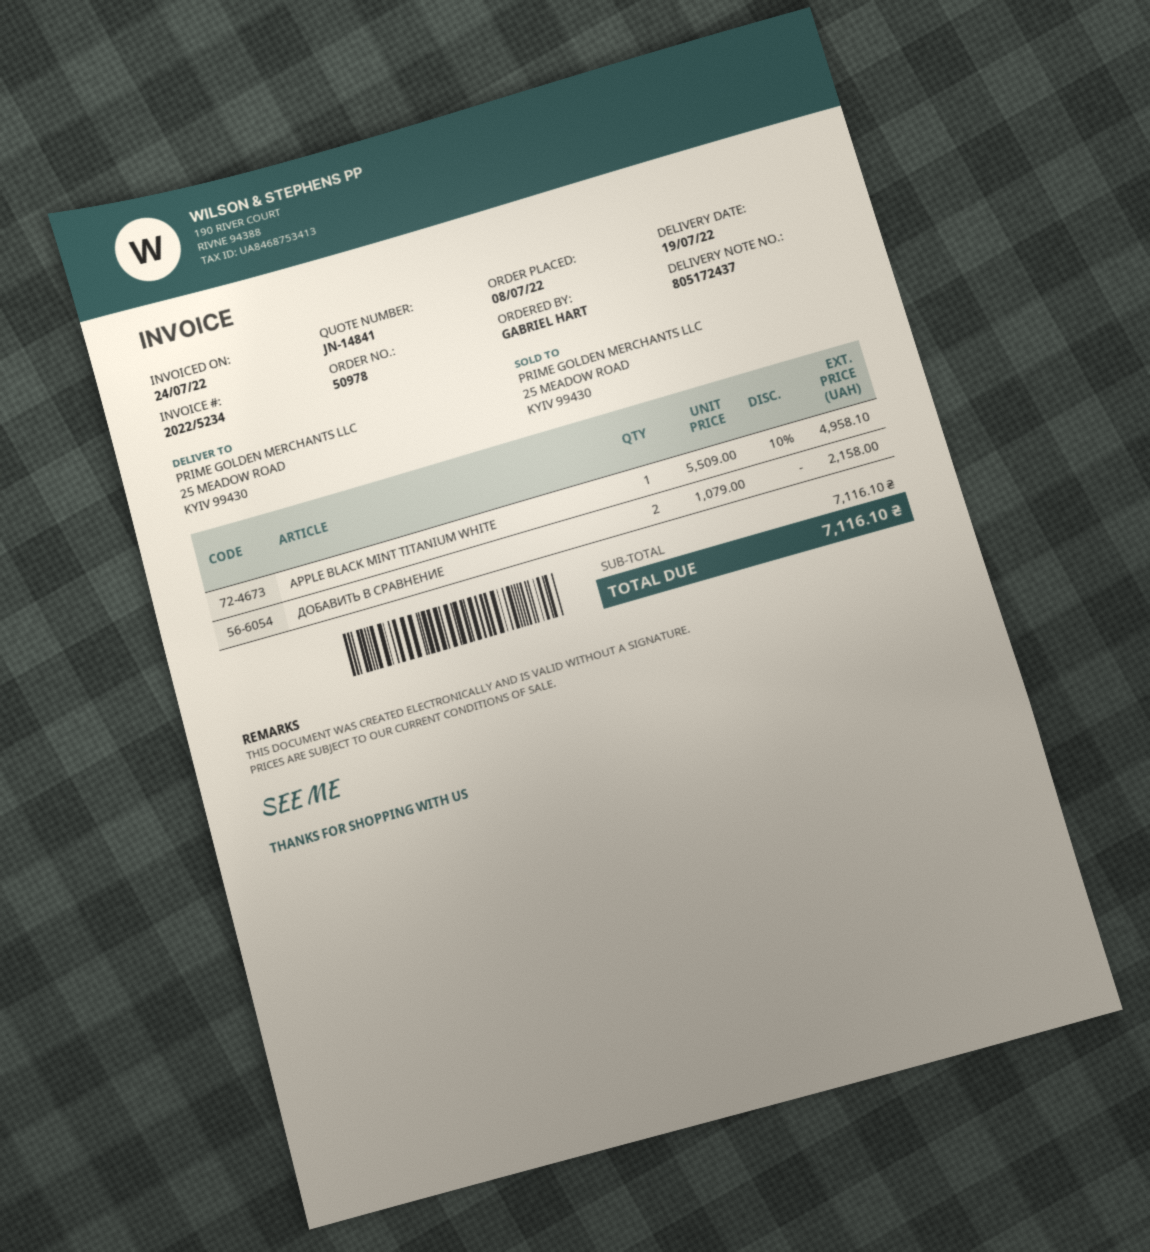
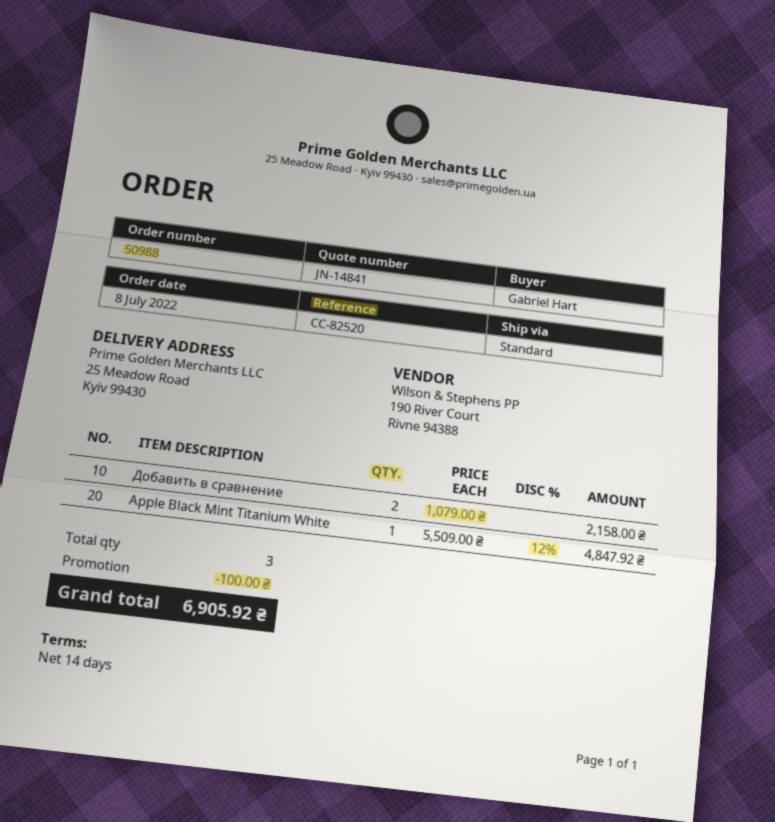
order number: 50978 -> 50988
APPLE BLACK MINT TITANIUM WHITE: 1 x 5509.00 - 10% = 4958.10 -> 1 x 5509.00 - 12% = 4847.92
discount: none -> 100.00
total: 7116.10 -> 6905.92

